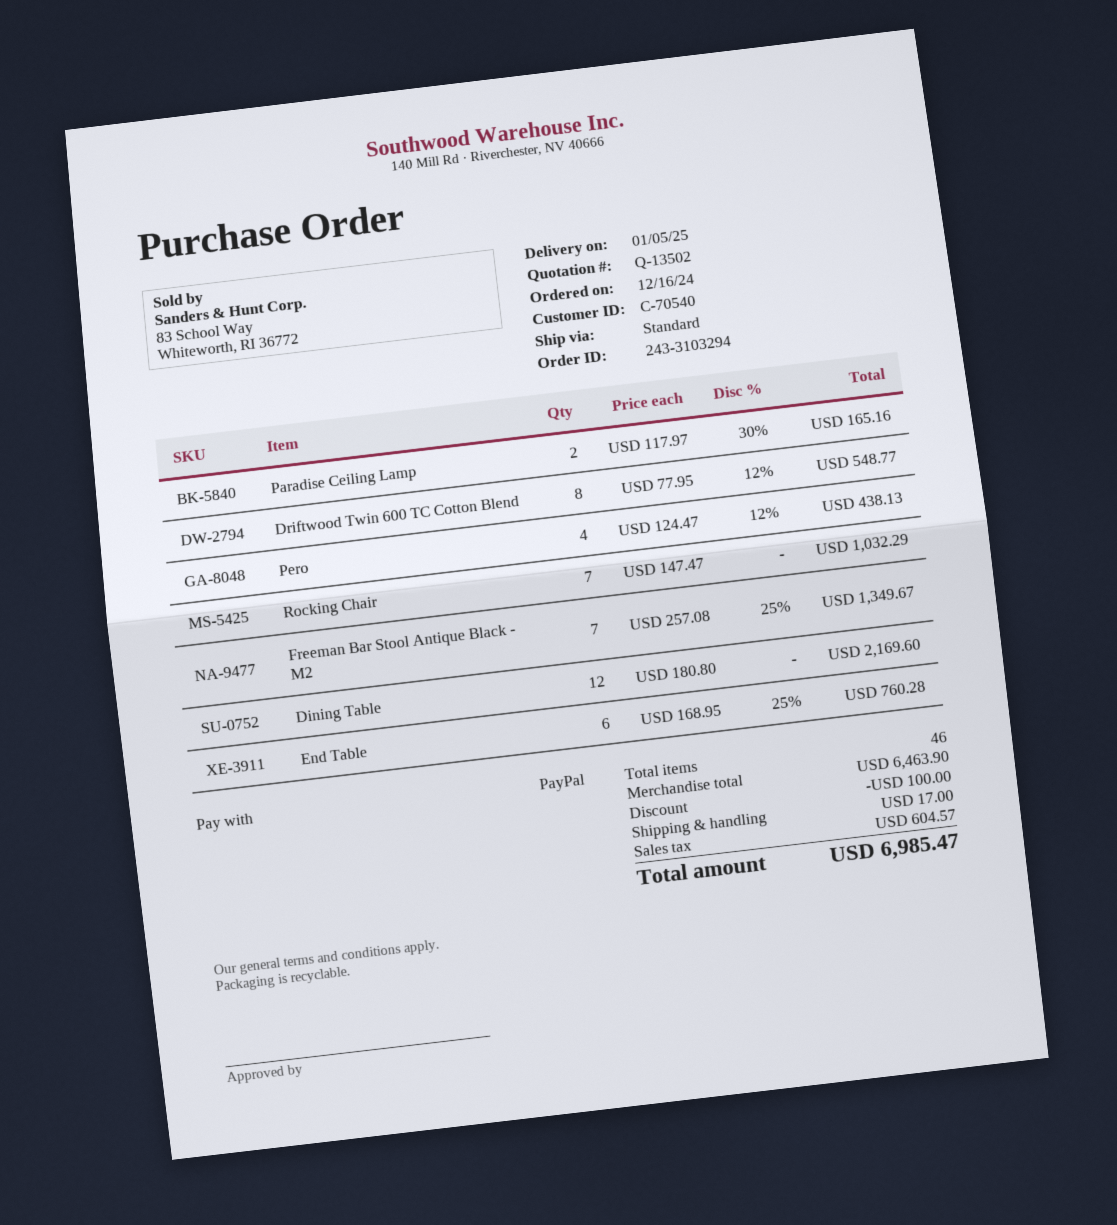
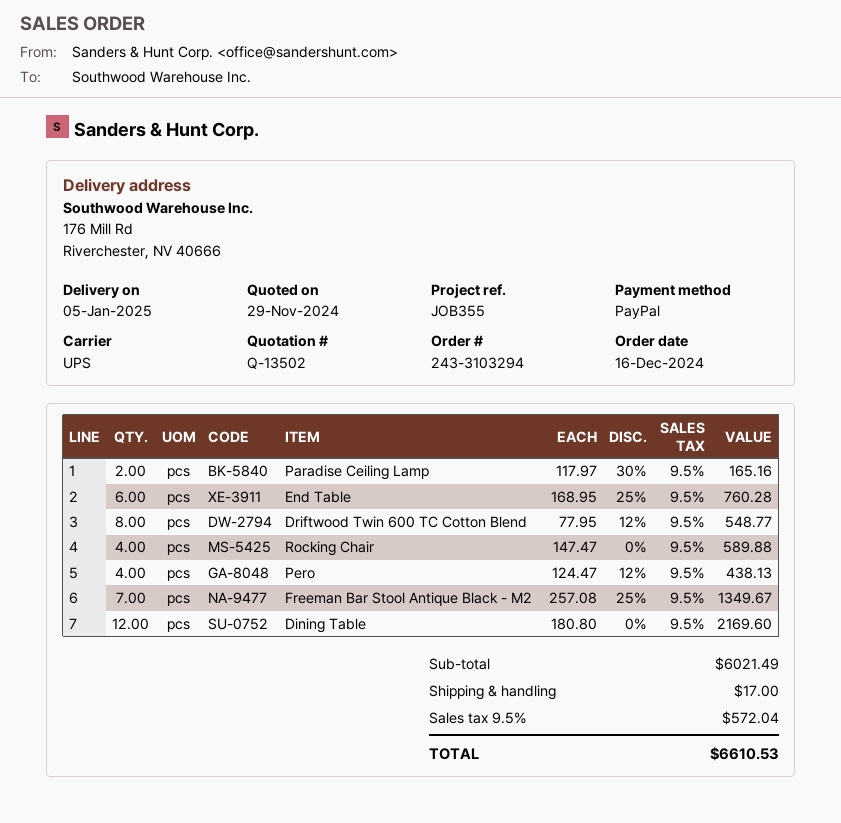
shipping method: standard -> UPS
Rocking Chair: 7 x 147.47 = 1032.29 -> 4 x 147.47 = 589.88
subtotal: 6463.90 -> 6021.49
discount: 100.00 -> none
tax: 604.57 -> 572.04
total: 6985.47 -> 6610.53

